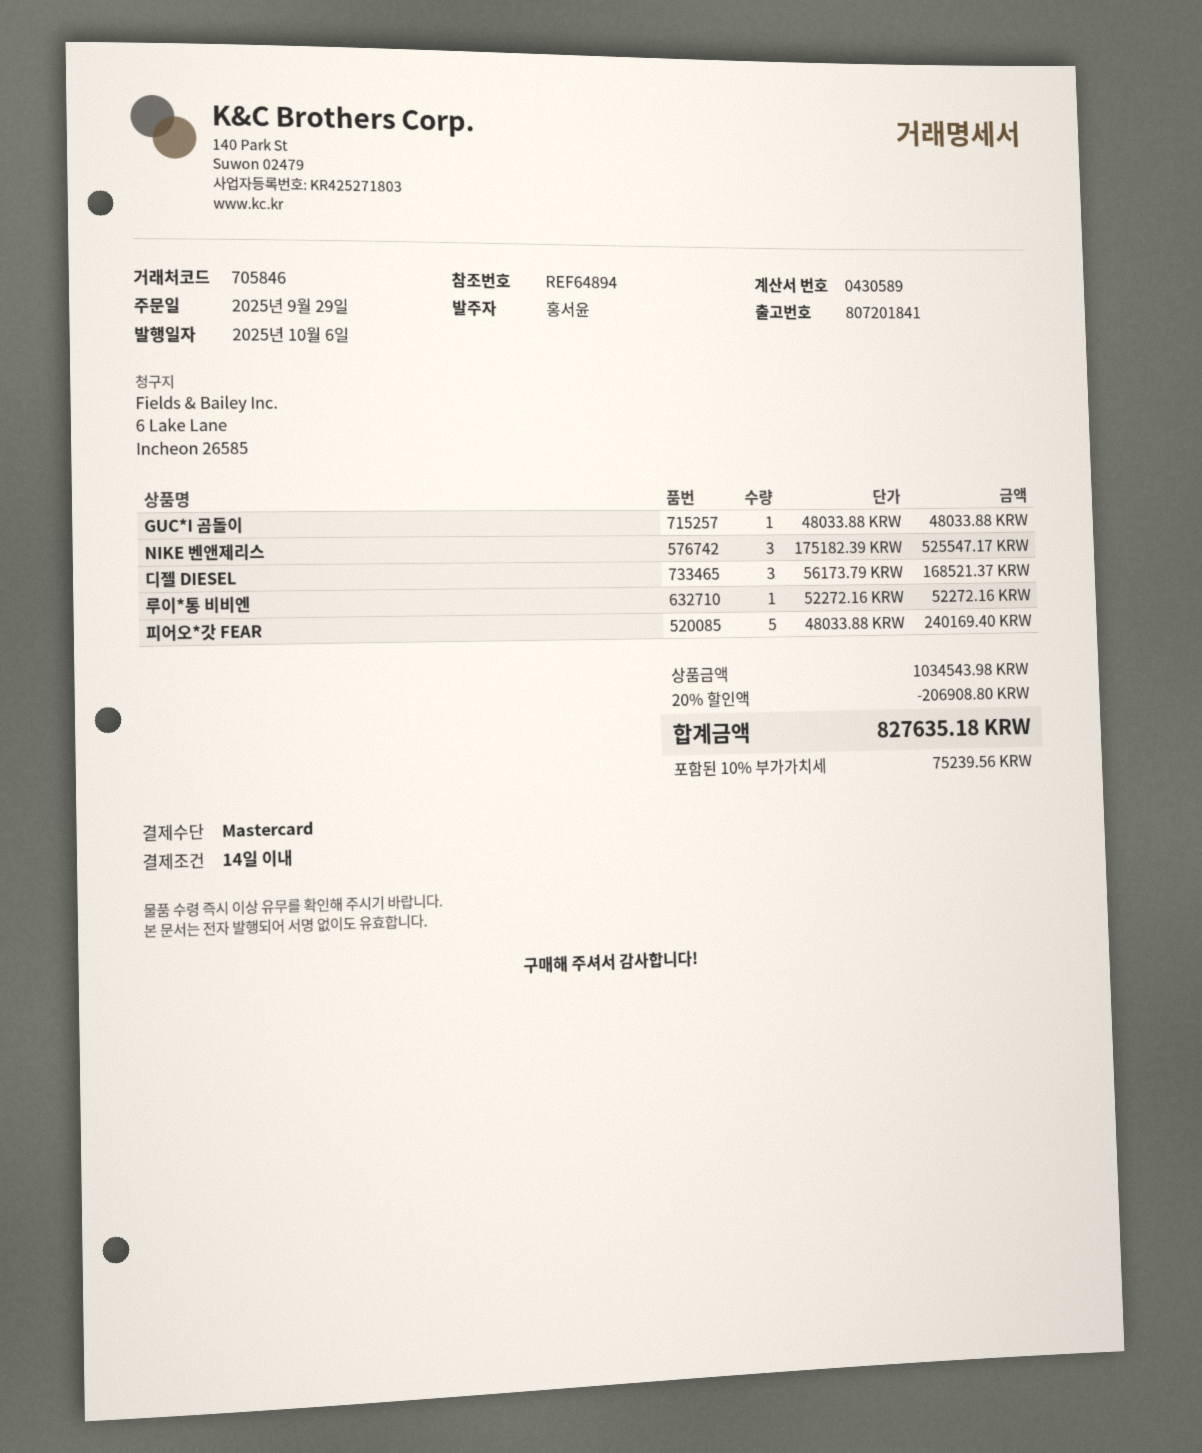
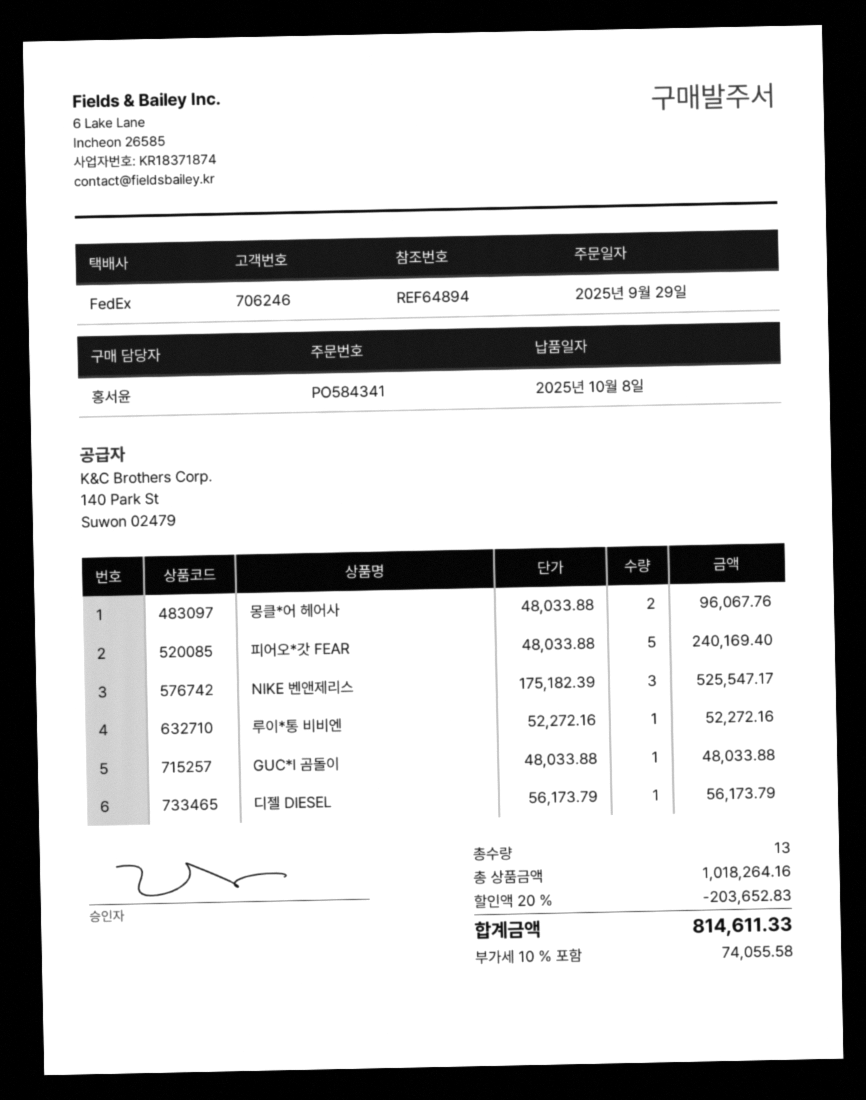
customer number: 705846 -> 706246
디젤 DIESEL: 3 x 56173.79 = 168521.37 -> 1 x 56173.79 = 56173.79
몽클*어 헤어사: none -> 2 x 48033.88 = 96067.76
subtotal: 1034543.98 -> 1018264.16
discount: 20% = 206908.80 -> 20% = 203652.83
tax: 10% = 75239.56 -> 10% = 74055.58
total: 827635.18 -> 814611.33

